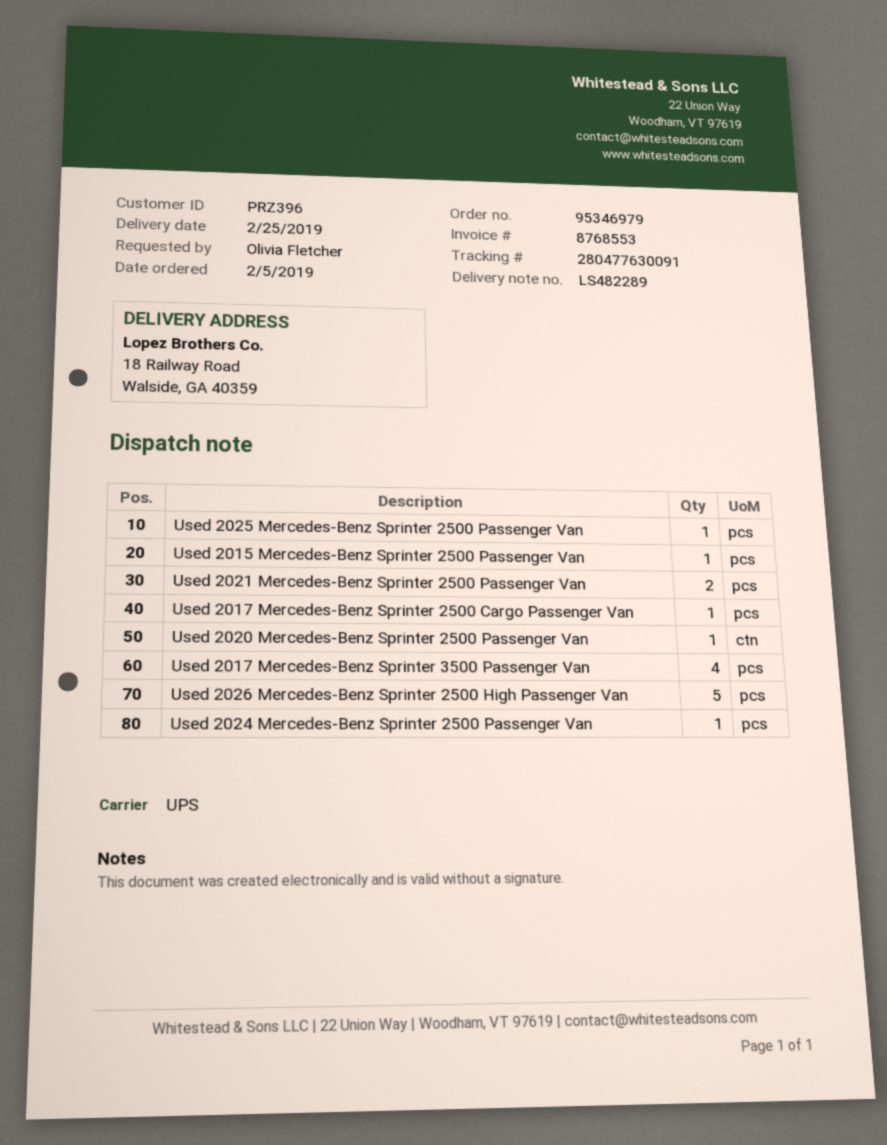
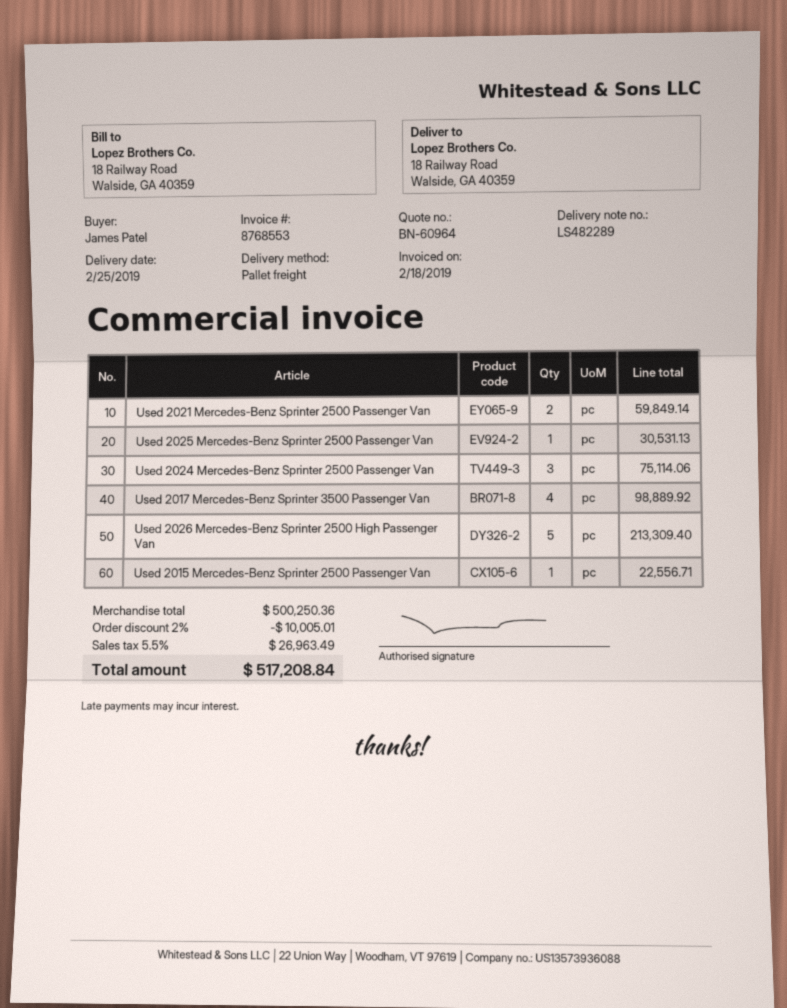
ordered by: Olivia Fletcher -> James Patel
shipping method: UPS -> pallet freight
Used 2017 Mercedes-Benz Sprinter 2500 Cargo Passenger Van: 1 -> none
Used 2020 Mercedes-Benz Sprinter 2500 Passenger Van: 1 -> none
Used 2024 Mercedes-Benz Sprinter 2500 Passenger Van: 1 -> 3

